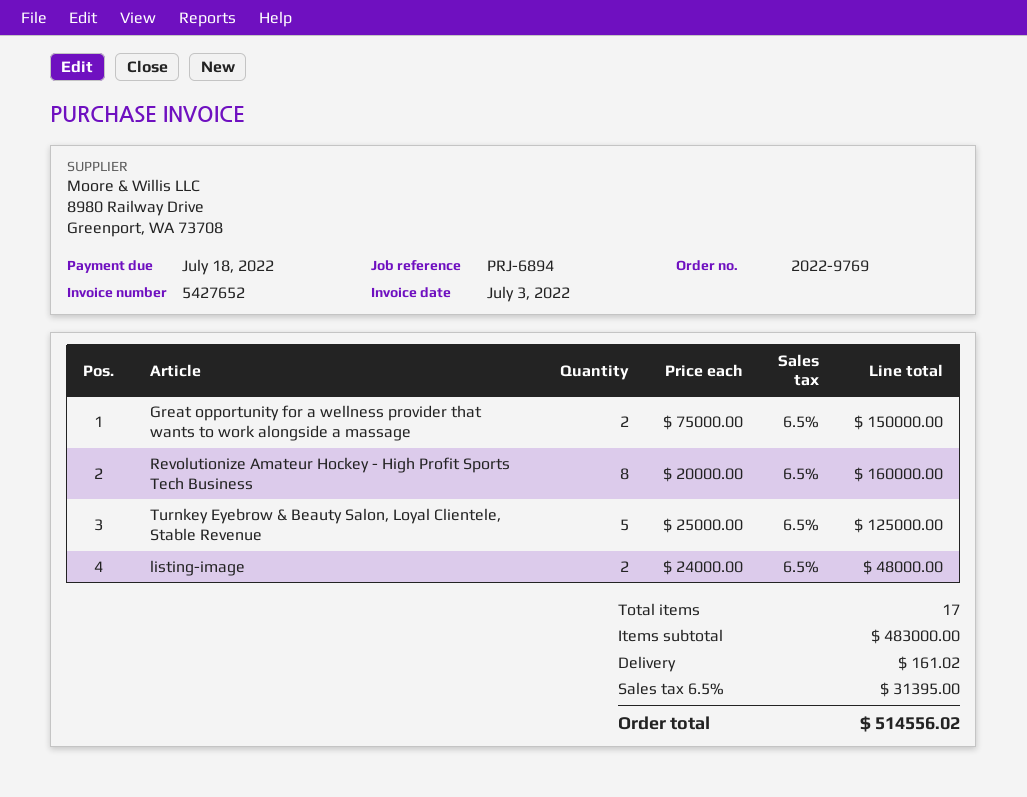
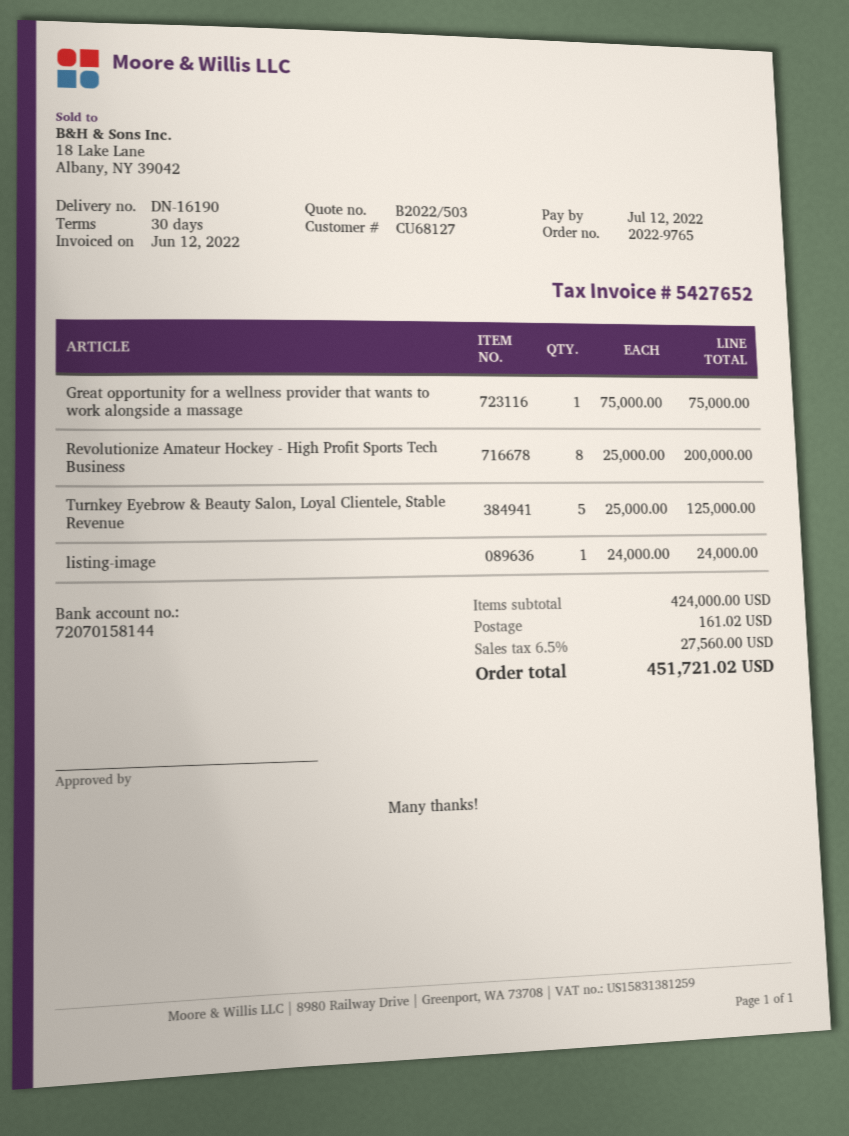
order number: 2022-9769 -> 2022-9765
invoice date: 2022-07-03 -> 2022-06-12
due date: 2022-07-18 -> 2022-07-12
Great opportunity for a wellness provider that wants to work alongside a massage: 2 x 75000.00 = 150000.00 -> 1 x 75000.00 = 75000.00
Revolutionize Amateur Hockey - High Profit Sports Tech Business: 8 x 20000.00 = 160000.00 -> 8 x 25000.00 = 200000.00
listing-image: 2 x 24000.00 = 48000.00 -> 1 x 24000.00 = 24000.00
subtotal: 483000.00 -> 424000.00
tax: 6.5% = 31395.00 -> 6.5% = 27560.00
total: 514556.02 -> 451721.02

